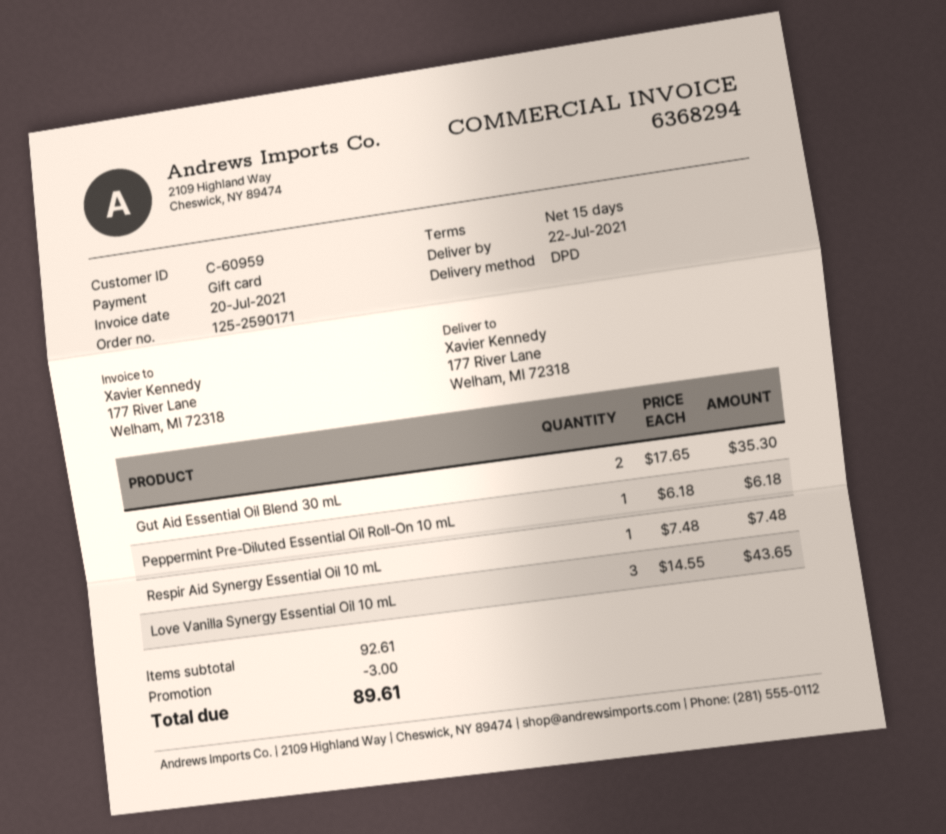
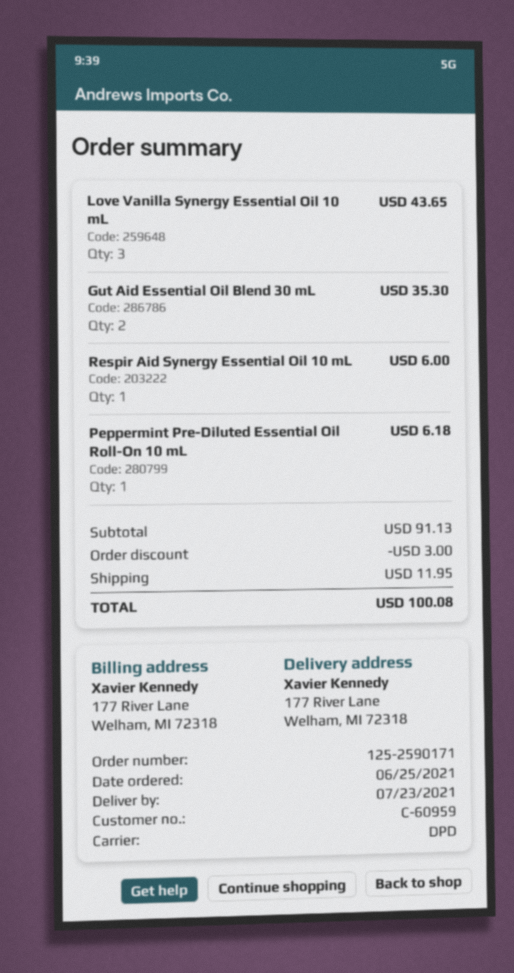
delivery date: 2021-07-22 -> 2021-07-23
Respir Aid Synergy Essential Oil 10 mL: 1 for 7.48 -> 1 for 6.00
subtotal: 92.61 -> 91.13
shipping: none -> 11.95
total: 89.61 -> 100.08

